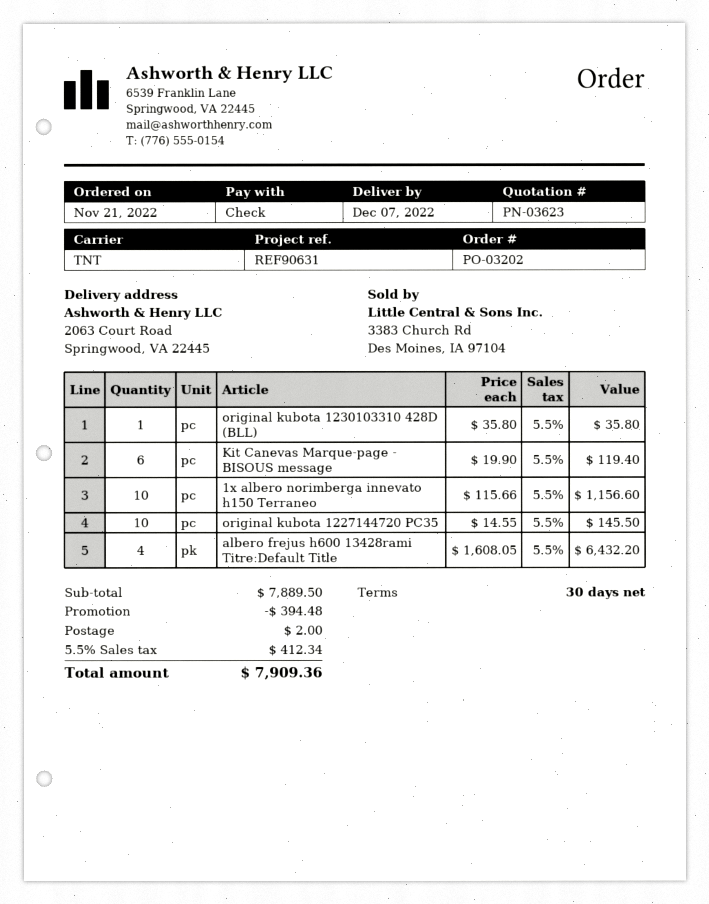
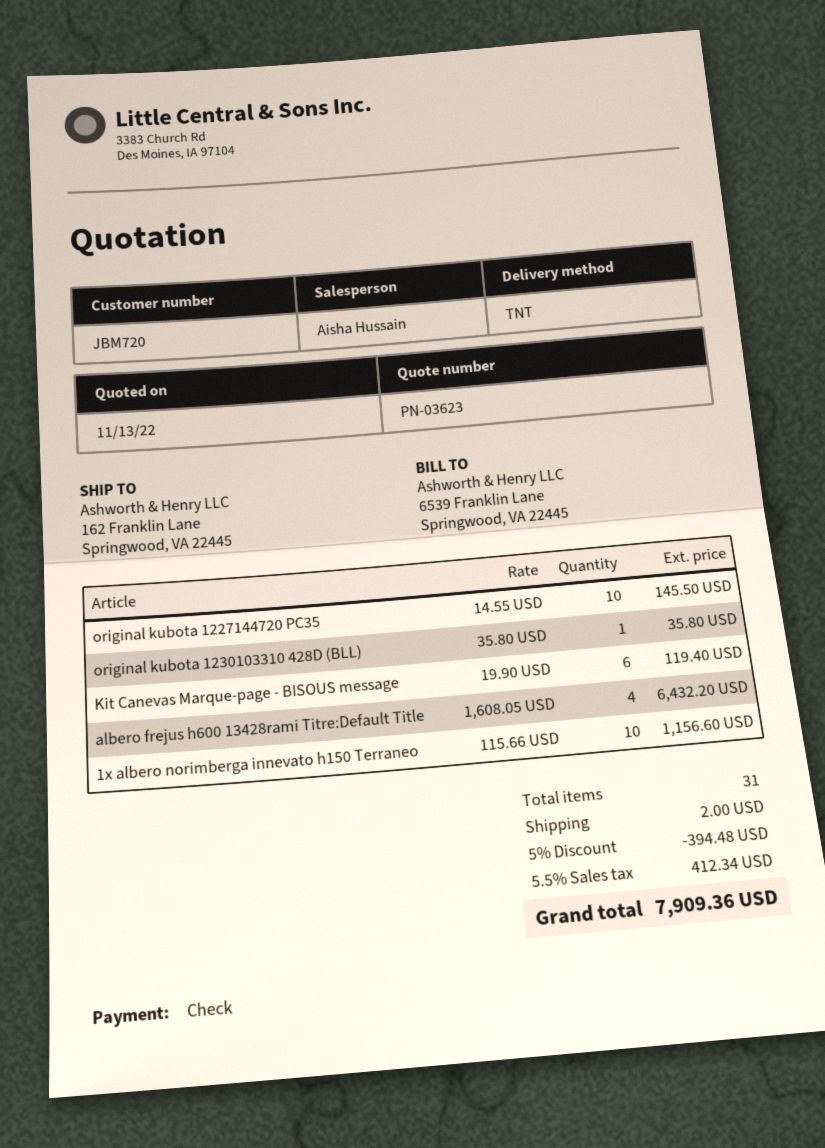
ship to: 2063 Court Road, Springwood, VA 22445 -> 162 Franklin Lane, Springwood, VA 22445

